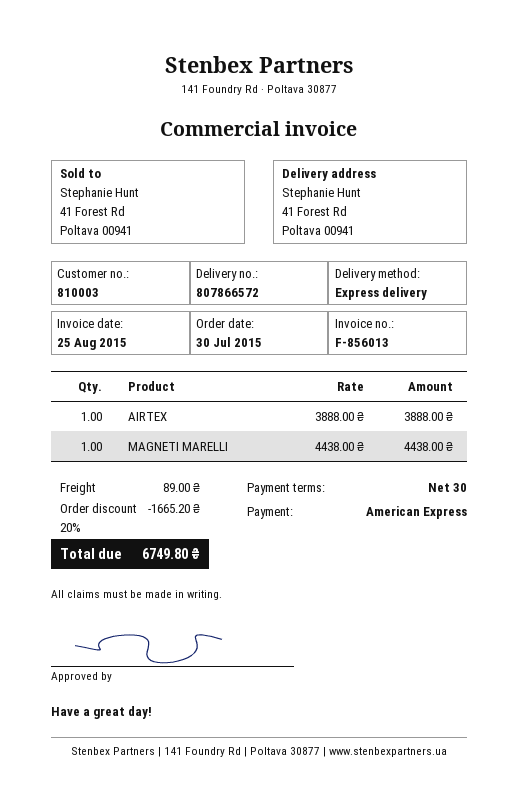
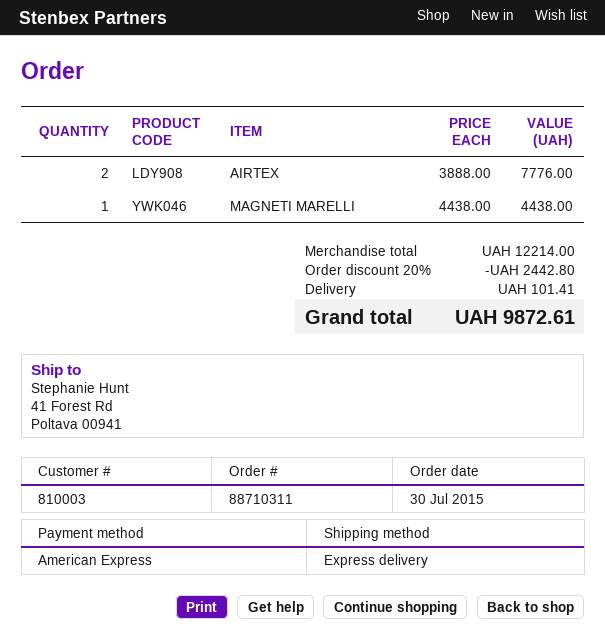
AIRTEX: 1 x 3888.00 = 3888.00 -> 2 x 3888.00 = 7776.00
discount: 20% = 1665.20 -> 20% = 2442.80
shipping: 89.00 -> 101.41
total: 6749.80 -> 9872.61

